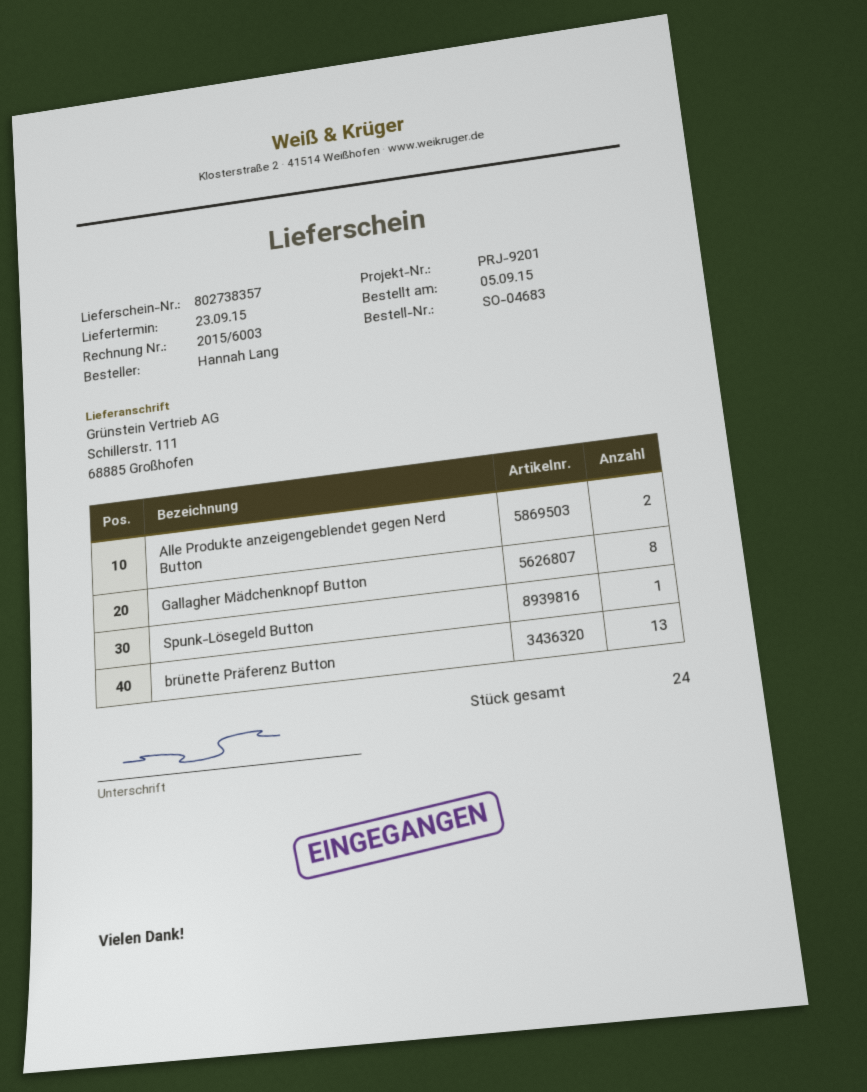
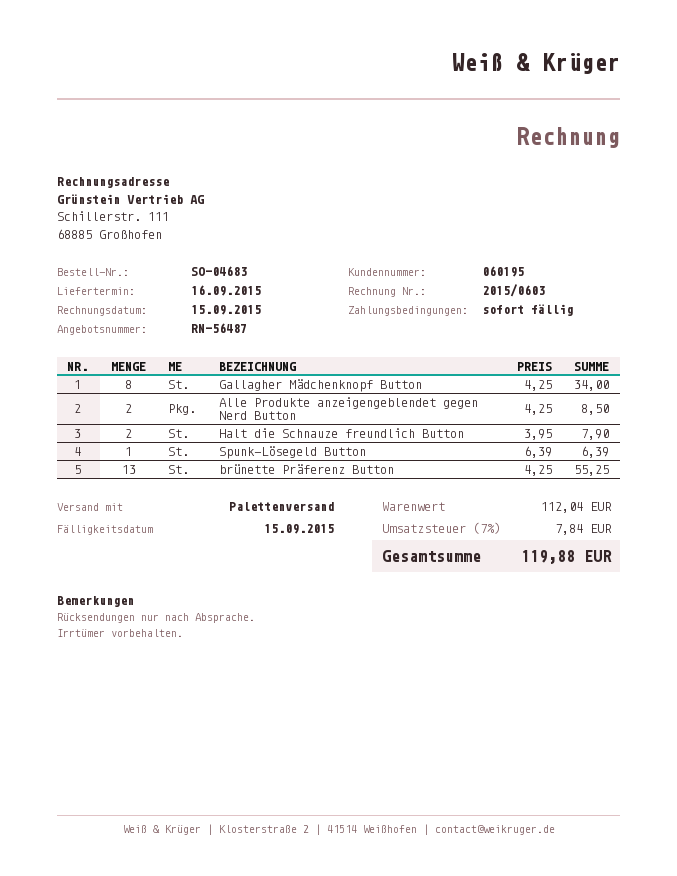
delivery date: 2015-09-23 -> 2015-09-16
invoice number: 2015/6003 -> 2015/0603
Halt die Schnauze freundlich Button: none -> 2

